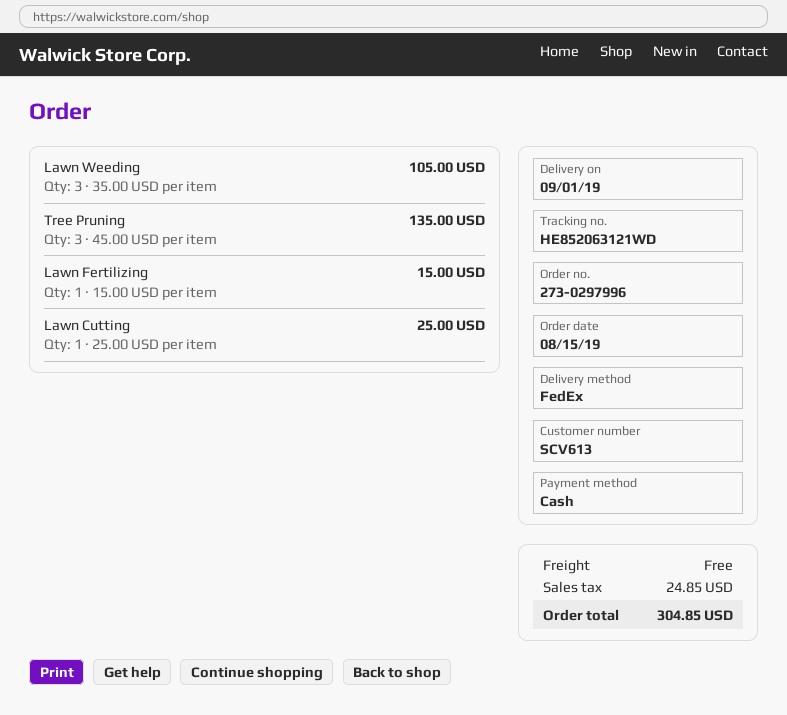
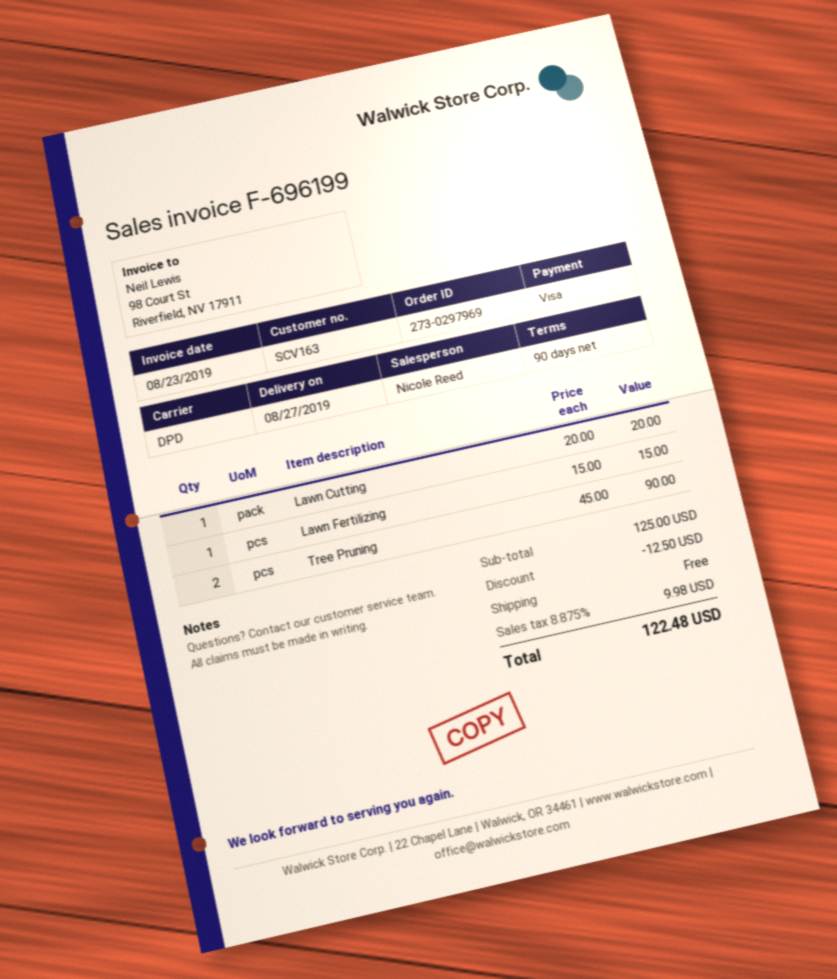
order number: 273-0297996 -> 273-0297969
delivery date: 2019-09-01 -> 2019-08-27
customer number: SCV613 -> SCV163
payment method: cash -> Visa
shipping method: FedEx -> DPD
Lawn Weeding: 3 x 35.00 = 105.00 -> none
Tree Pruning: 3 x 45.00 = 135.00 -> 2 x 45.00 = 90.00
Lawn Cutting: 1 x 25.00 = 25.00 -> 1 x 20.00 = 20.00
discount: none -> 12.50
tax: 24.85 -> 9.98
total: 304.85 -> 122.48

